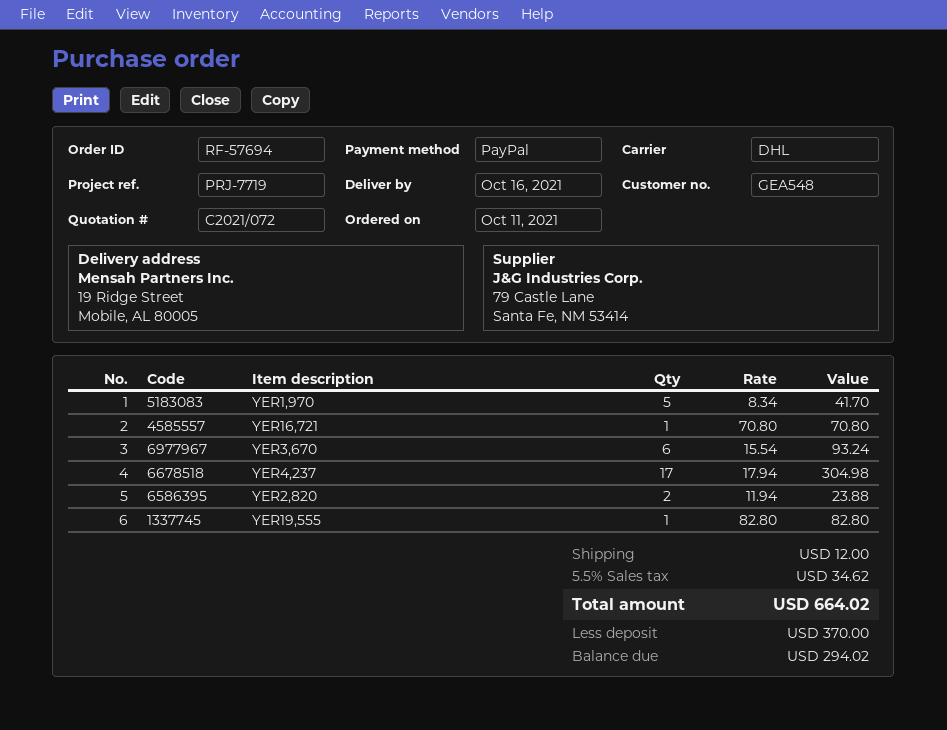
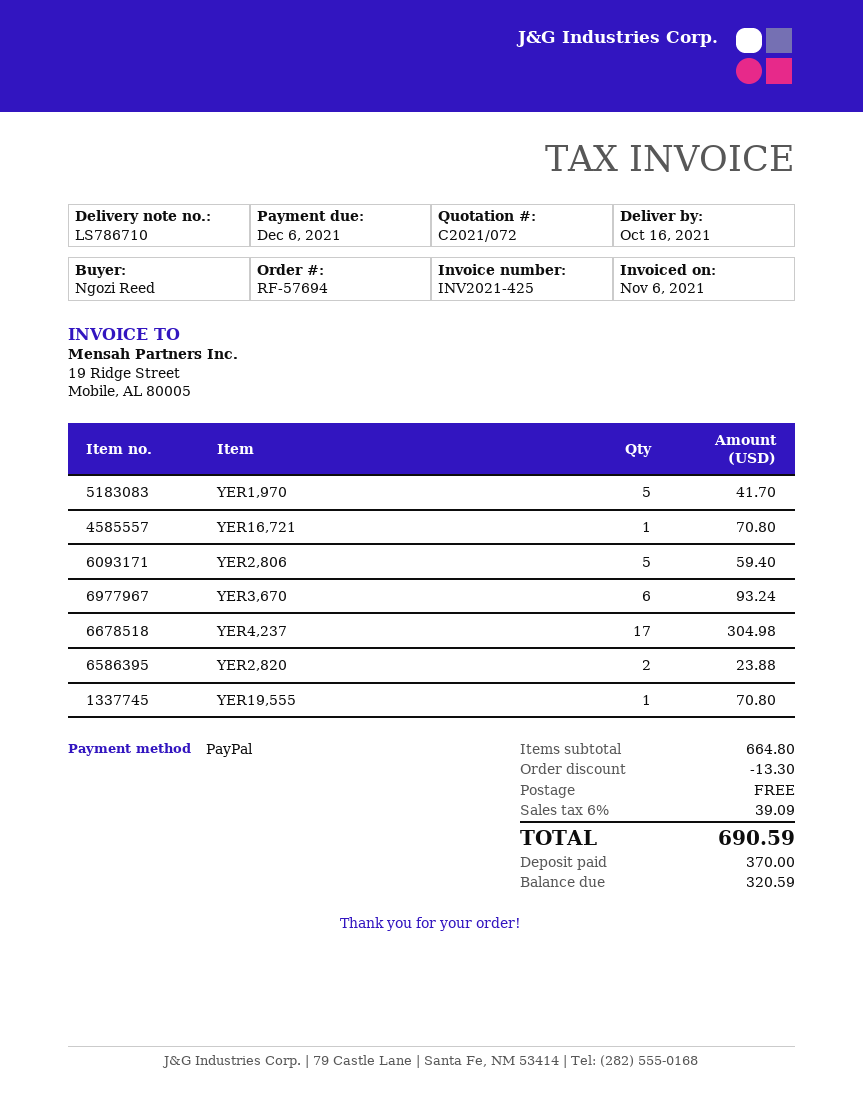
YER19,555: 1 for 82.80 -> 1 for 70.80
YER2,806: none -> 5 for 59.40
discount: none -> 13.30
shipping: 12.00 -> 0.00
tax: 5.5% = 34.62 -> 6% = 39.09
total: 664.02 -> 690.59
balance: 294.02 -> 320.59

